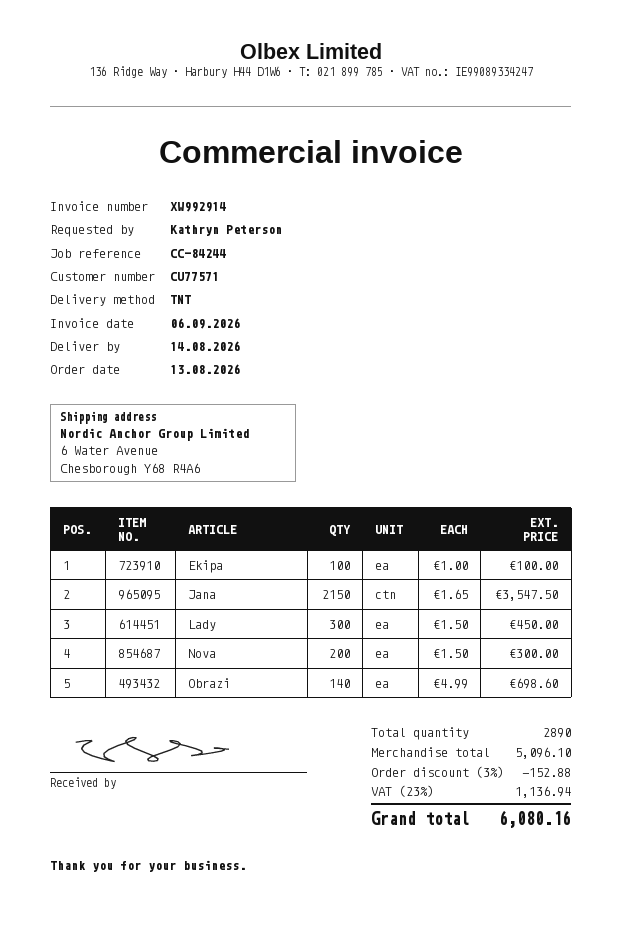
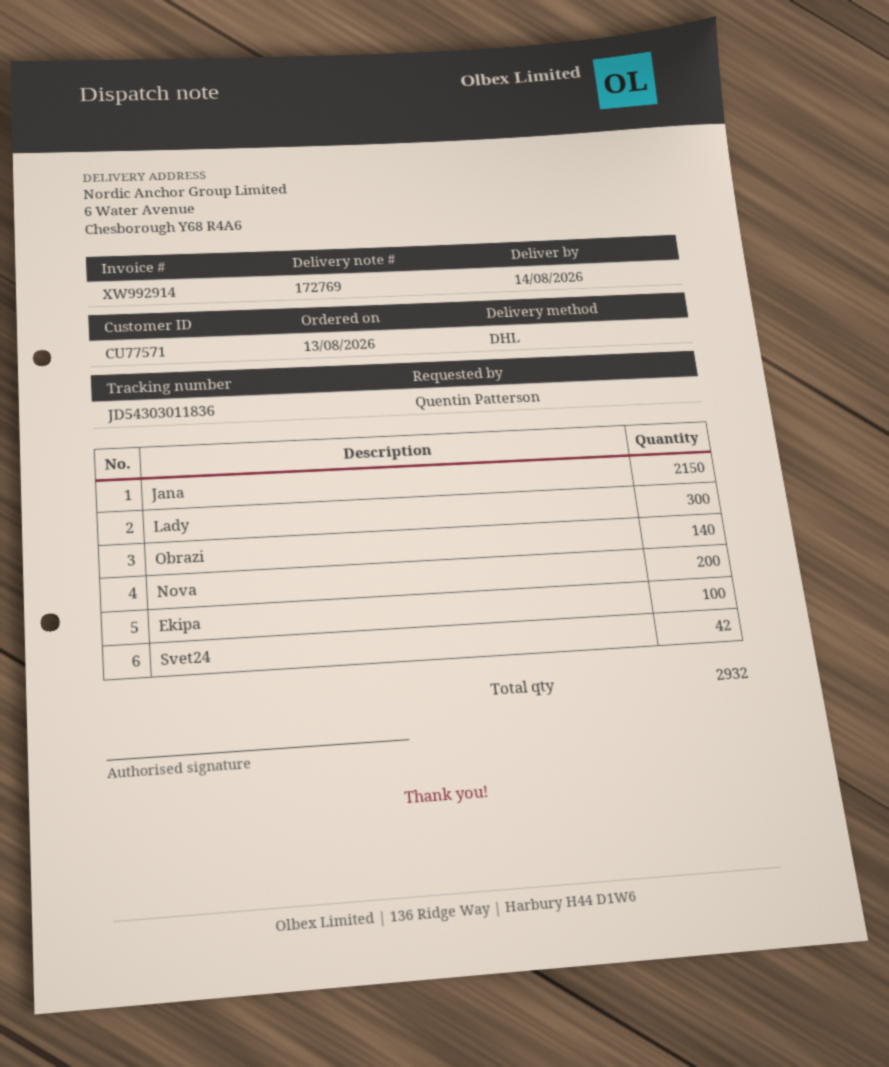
ordered by: Kathryn Peterson -> Quentin Patterson
shipping method: TNT -> DHL
Svet24: none -> 42
total quantity: 2890 -> 2932

